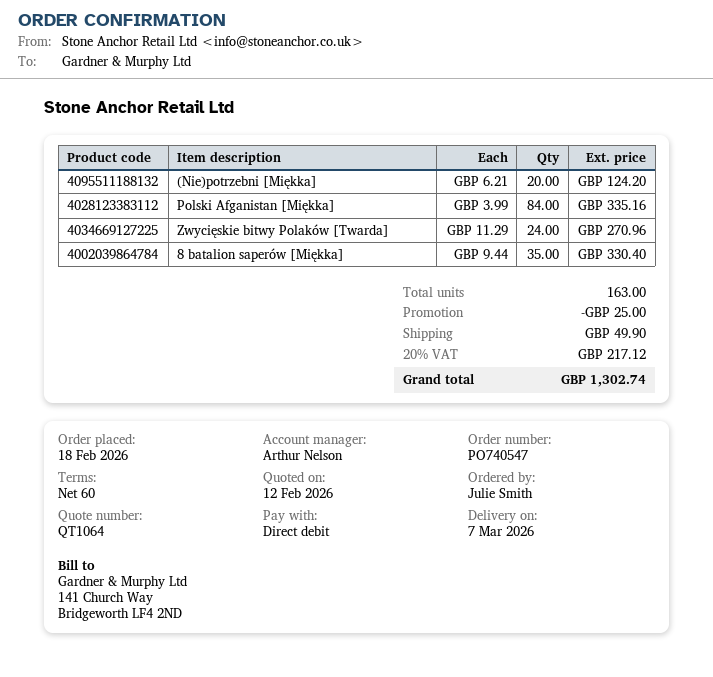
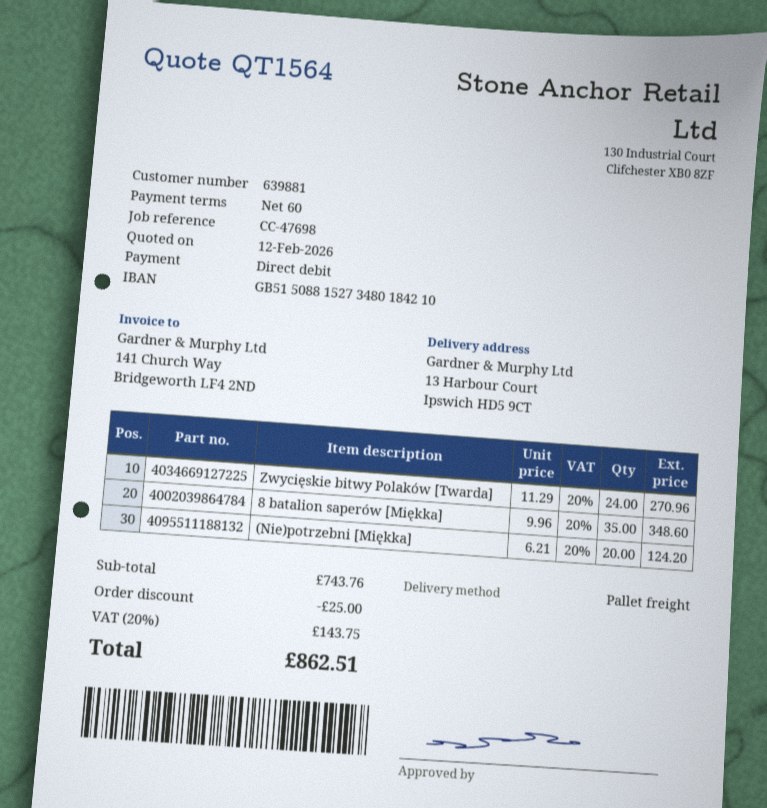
quote number: QT1064 -> QT1564
Polski Afganistan [Miękka]: 84 x 3.99 = 335.16 -> none
8 batalion saperów [Miękka]: 35 x 9.44 = 330.40 -> 35 x 9.96 = 348.60
shipping: 49.90 -> none
tax: 20% = 217.12 -> 20% = 143.75
total: 1302.74 -> 862.51

